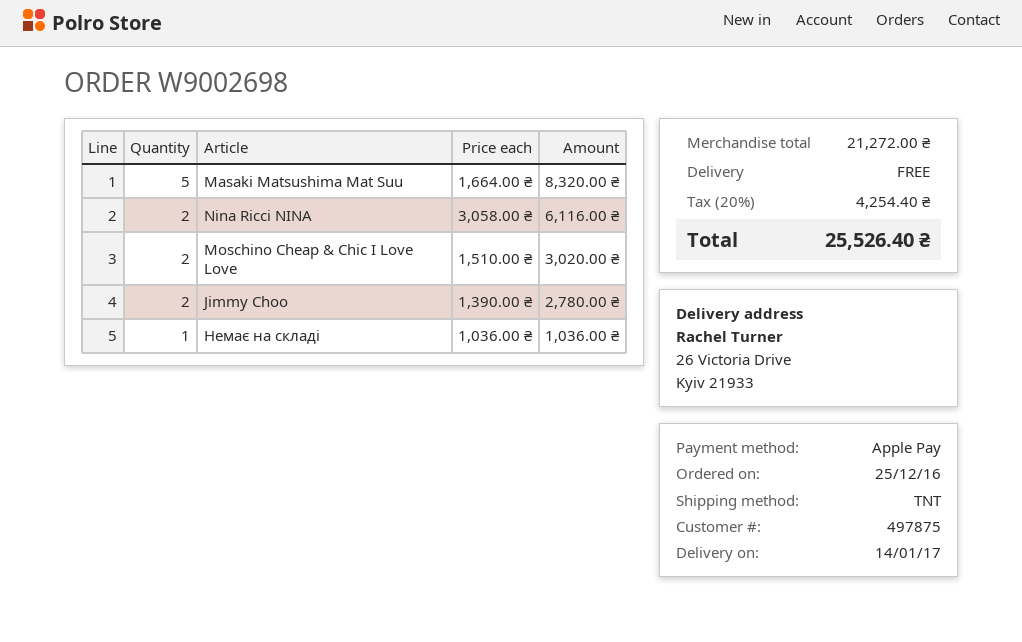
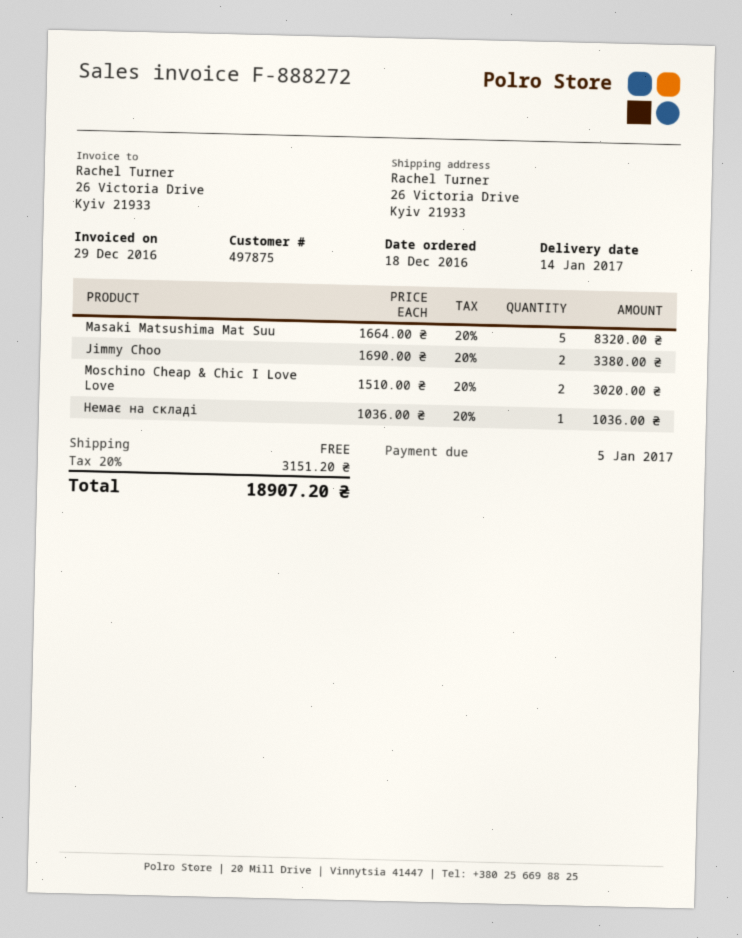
order date: 2016-12-25 -> 2016-12-18
Nina Ricci NINA: 2 x 3058.00 = 6116.00 -> none
Jimmy Choo: 2 x 1390.00 = 2780.00 -> 2 x 1690.00 = 3380.00
tax: 20% = 4254.40 -> 20% = 3151.20
total: 25526.40 -> 18907.20

